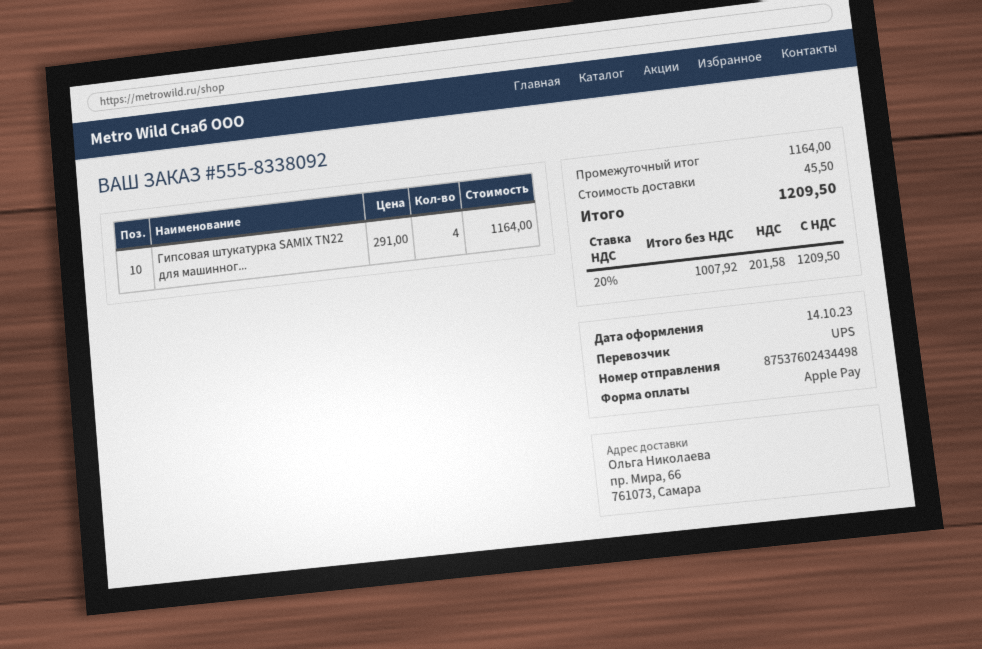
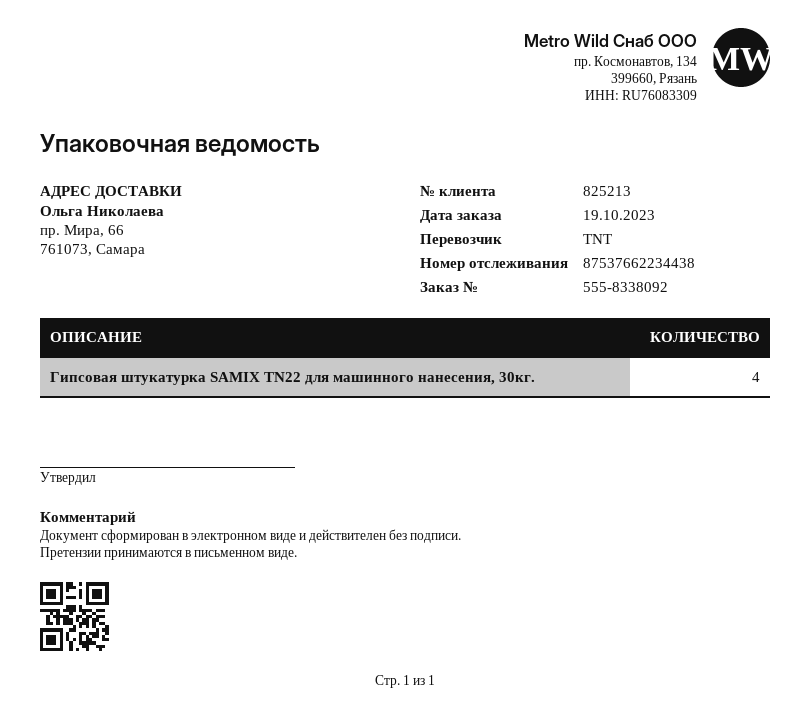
order date: 2023-10-14 -> 2023-10-19
shipping method: UPS -> TNT
tracking number: 87537602434498 -> 87537662234438

